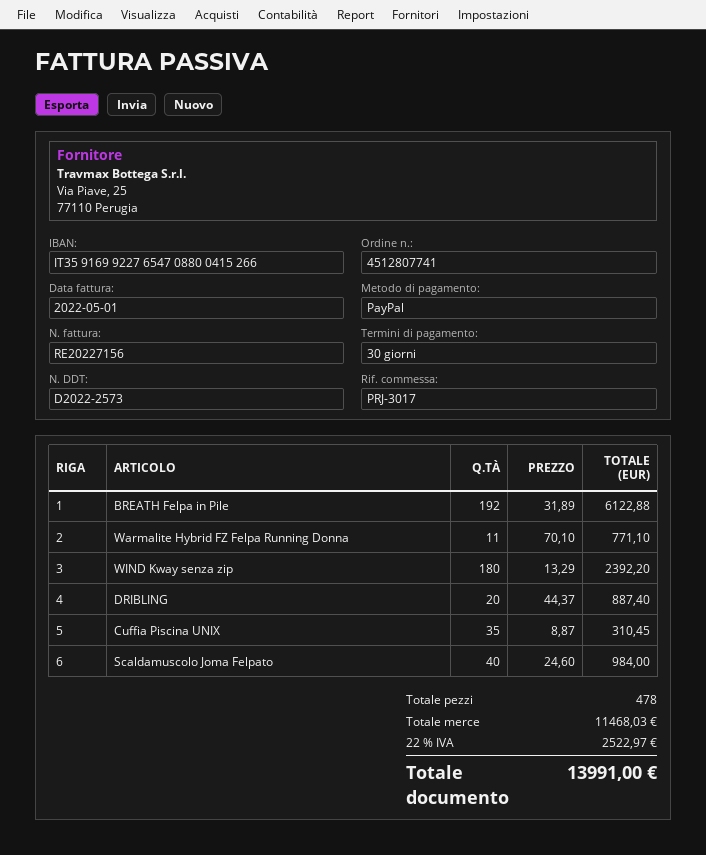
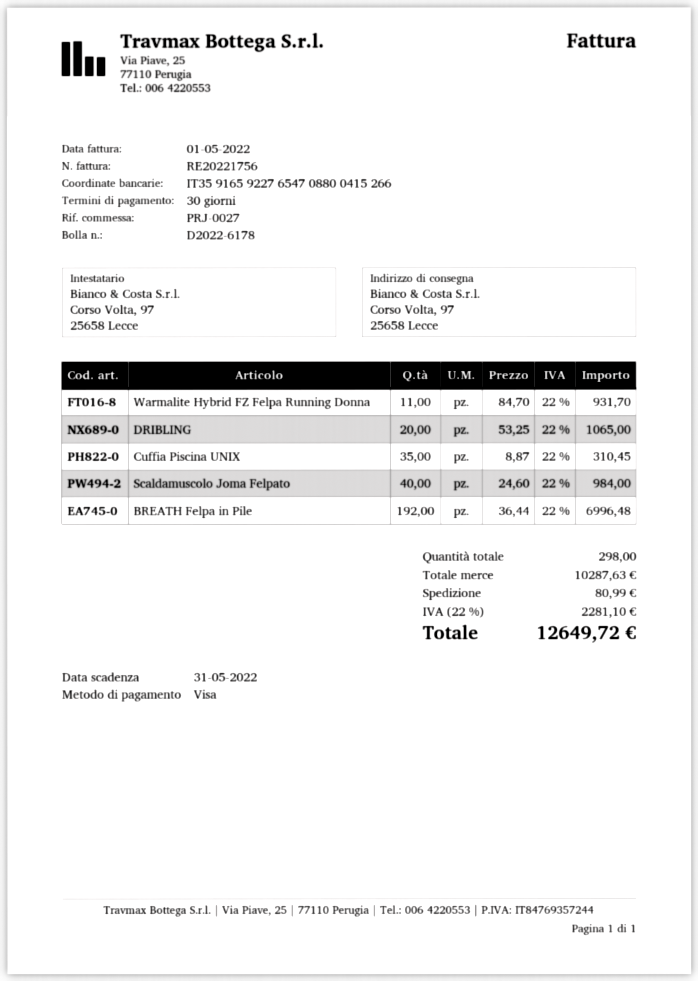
delivery note number: D2022-2573 -> D2022-6178
invoice number: RE20227156 -> RE20221756
reference: PRJ-3017 -> PRJ-0027
payment method: PayPal -> Visa
bank account: IT3591699227654708800415266 -> IT3591659227654708800415266
BREATH Felpa in Pile: 192 x 31.89 = 6122.88 -> 192 x 36.44 = 6996.48
Warmalite Hybrid FZ Felpa Running Donna: 11 x 70.10 = 771.10 -> 11 x 84.70 = 931.70
WIND Kway senza zip: 180 x 13.29 = 2392.20 -> none
DRIBLING: 20 x 44.37 = 887.40 -> 20 x 53.25 = 1065.00
total quantity: 478 -> 298
subtotal: 11468.03 -> 10287.63
shipping: none -> 80.99
tax: 22% = 2522.97 -> 22% = 2281.10
total: 13991.00 -> 12649.72

